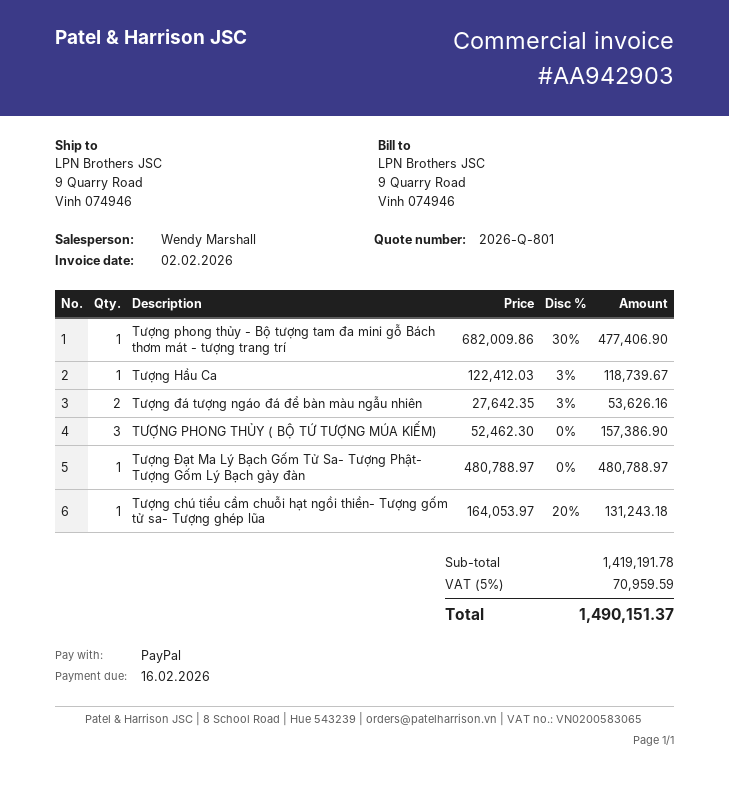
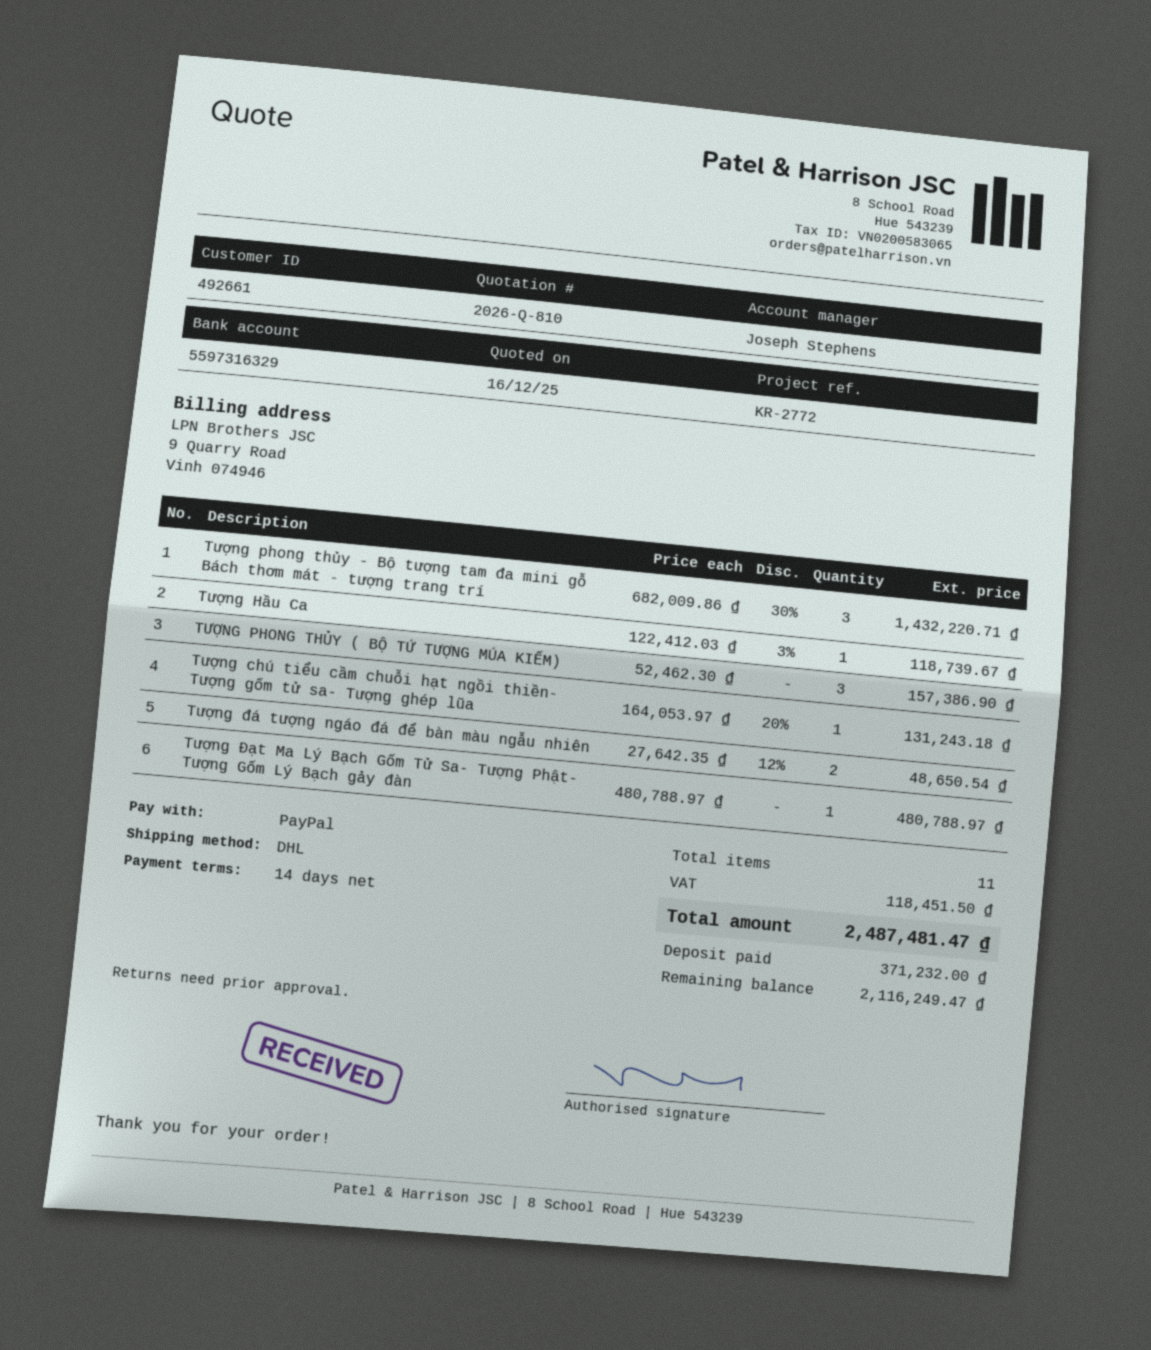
quote number: 2026-Q-801 -> 2026-Q-810
sales rep: Wendy Marshall -> Joseph Stephens
Tượng phong thủy - Bộ tượng tam đa mini gỗ Bách thơm mát - tượng trang trí: 1 x 682009.86 - 30% = 477406.90 -> 3 x 682009.86 - 30% = 1432220.71
Tượng đá tượng ngáo đá để bàn màu ngẫu nhiên: 2 x 27642.35 - 3% = 53626.16 -> 2 x 27642.35 - 12% = 48650.54
tax: 70959.59 -> 118451.50
total: 1490151.37 -> 2487481.47

